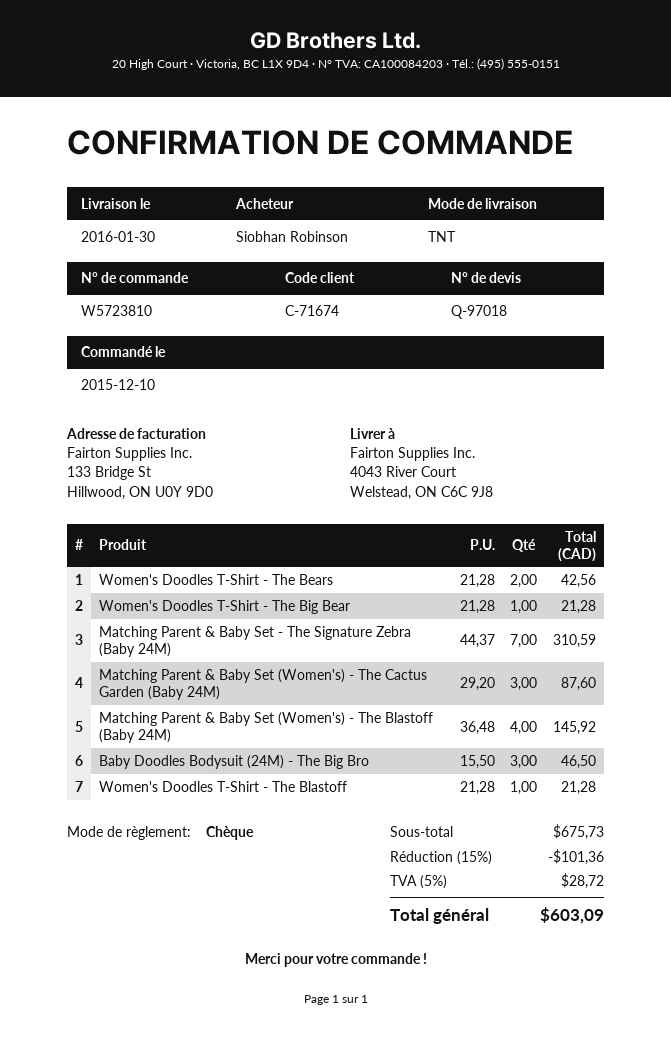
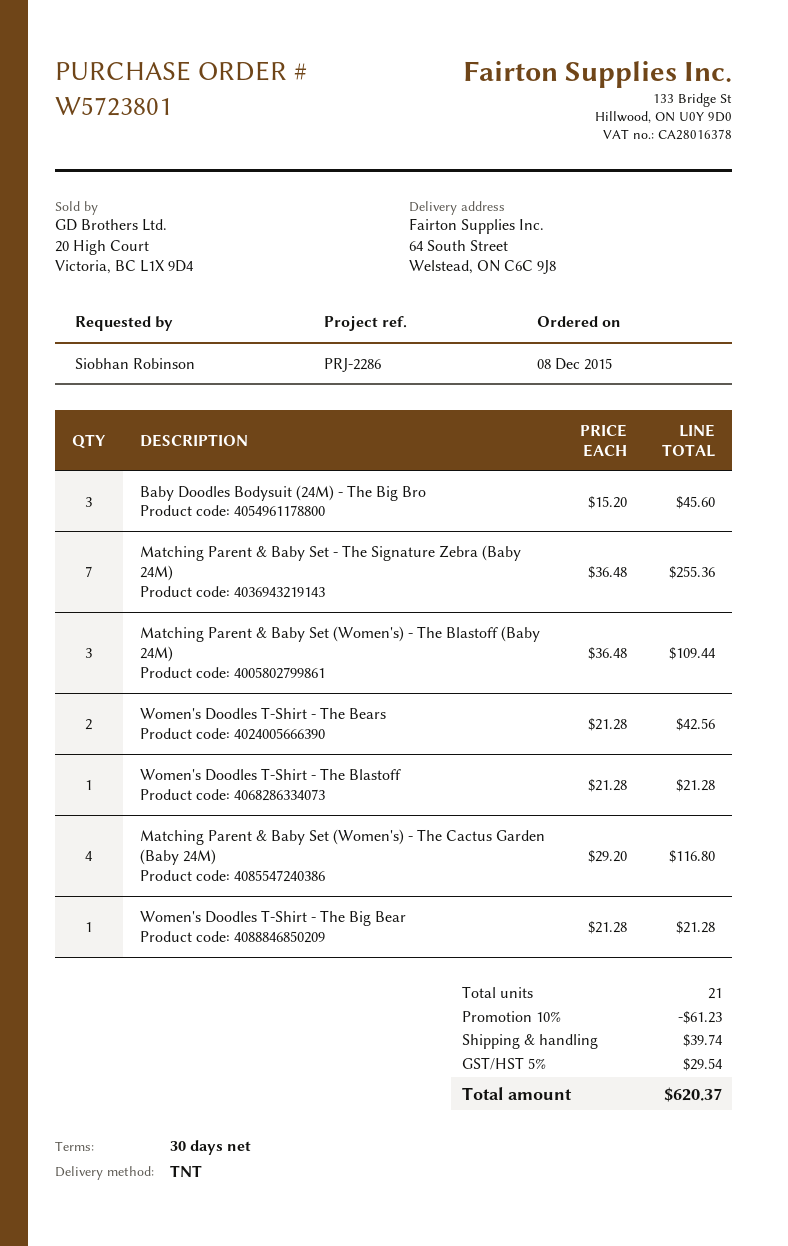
order number: W5723810 -> W5723801
order date: 2015-12-10 -> 2015-12-08
ship to: 4043 River Court, Welstead, ON C6C 9J8 -> 64 South Street, Welstead, ON C6C 9J8
Matching Parent & Baby Set - The Signature Zebra (Baby 24M): 7 x 44.37 = 310.59 -> 7 x 36.48 = 255.36
Matching Parent & Baby Set (Women's) - The Cactus Garden (Baby 24M): 3 x 29.20 = 87.60 -> 4 x 29.20 = 116.80
Matching Parent & Baby Set (Women's) - The Blastoff (Baby 24M): 4 x 36.48 = 145.92 -> 3 x 36.48 = 109.44
Baby Doodles Bodysuit (24M) - The Big Bro: 3 x 15.50 = 46.50 -> 3 x 15.20 = 45.60
discount: 15% = 101.36 -> 10% = 61.23
shipping: none -> 39.74
tax: 5% = 28.72 -> 5% = 29.54
total: 603.09 -> 620.37

